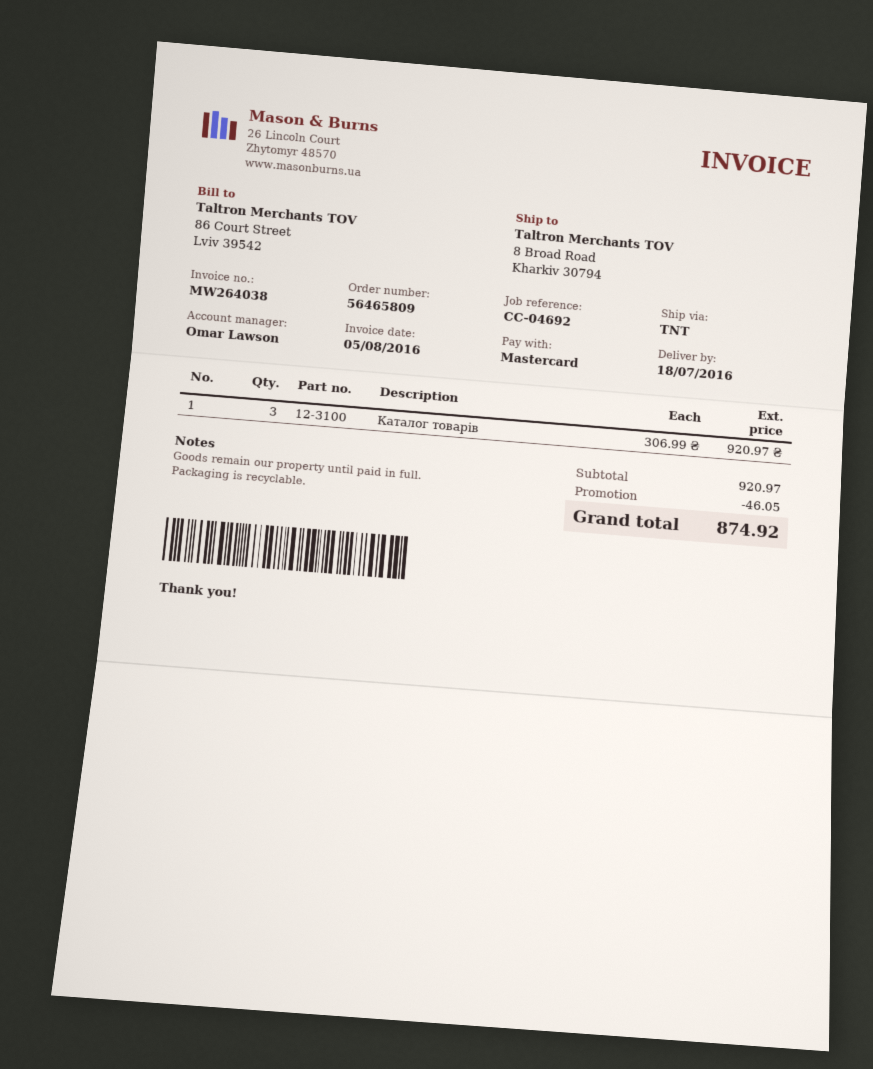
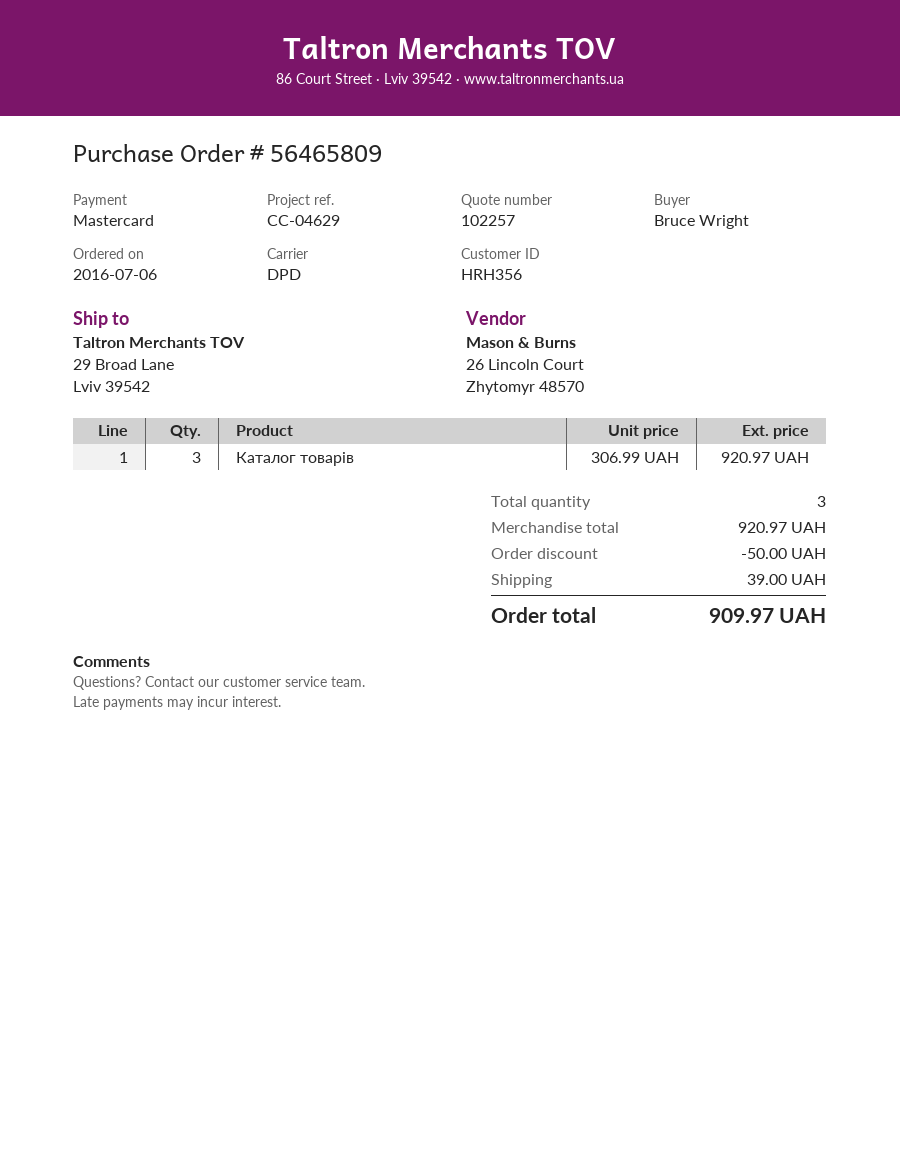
reference: CC-04692 -> CC-04629
shipping method: TNT -> DPD
ship to: 8 Broad Road, Kharkiv 30794 -> 29 Broad Lane, Lviv 39542
discount: 46.05 -> 50.00
shipping: none -> 39.00
total: 874.92 -> 909.97

